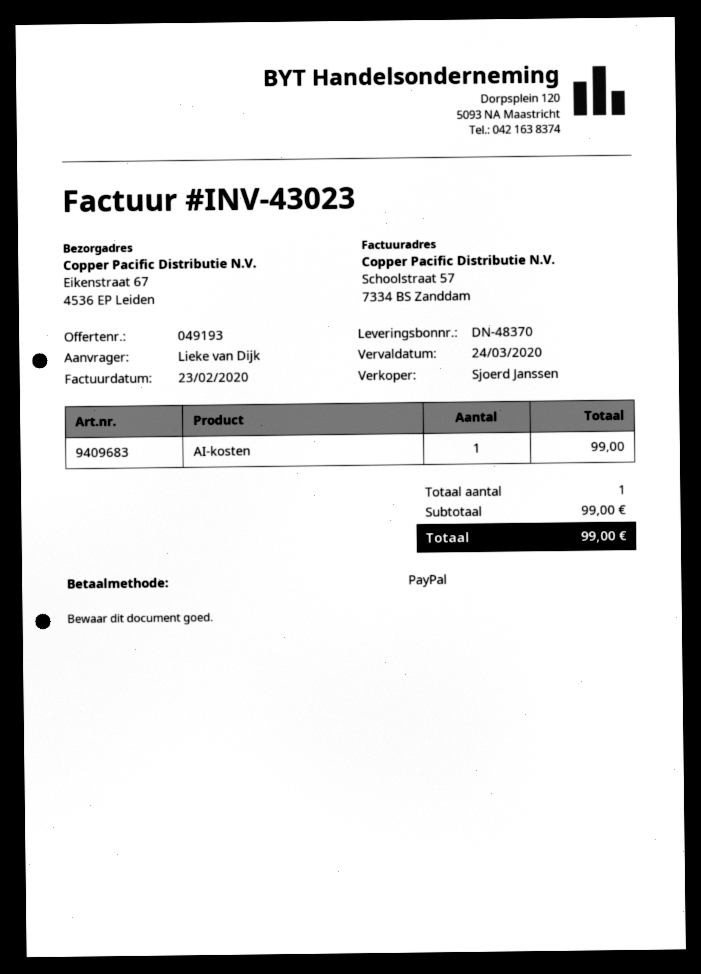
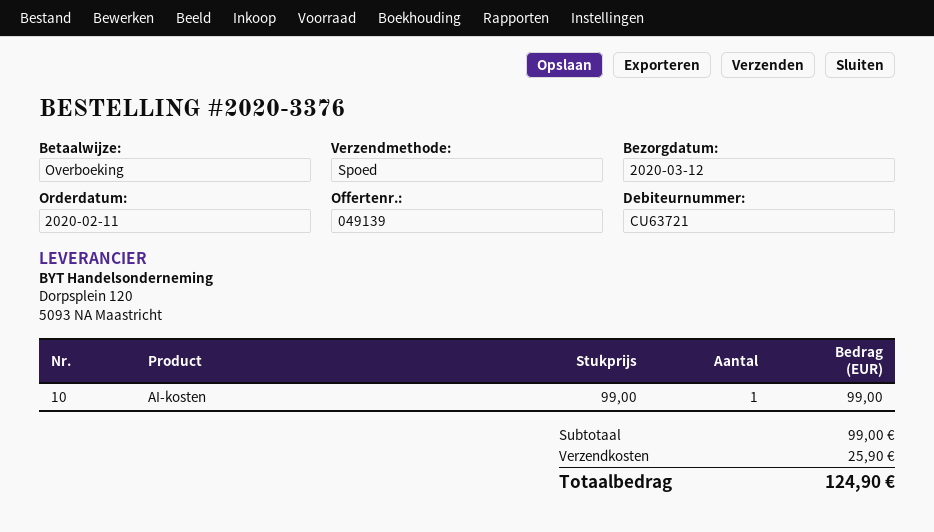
quote number: 049193 -> 049139
payment method: PayPal -> bank transfer
shipping: none -> 25.90
total: 99.00 -> 124.90

